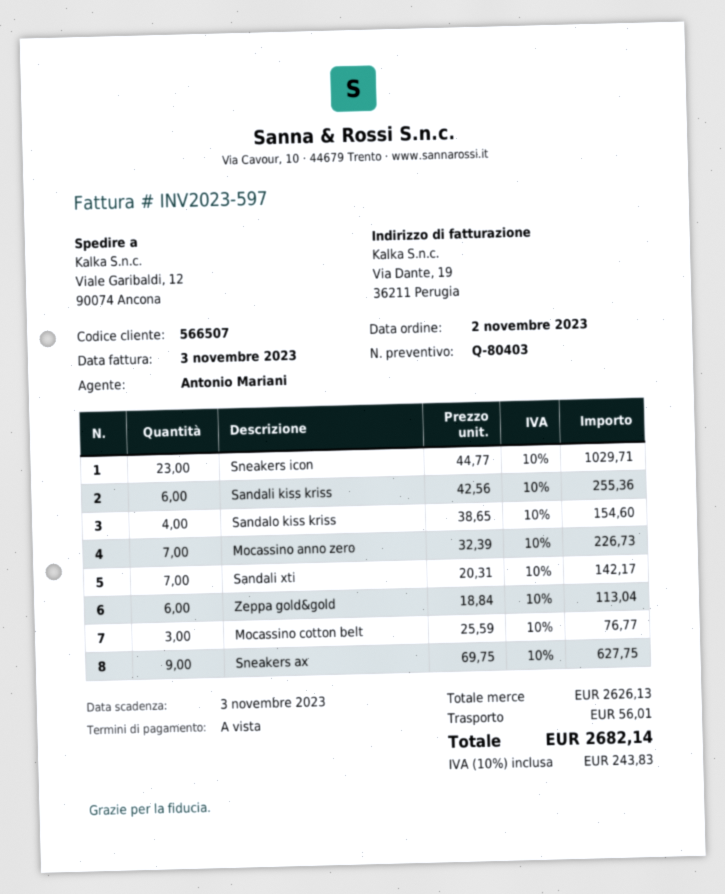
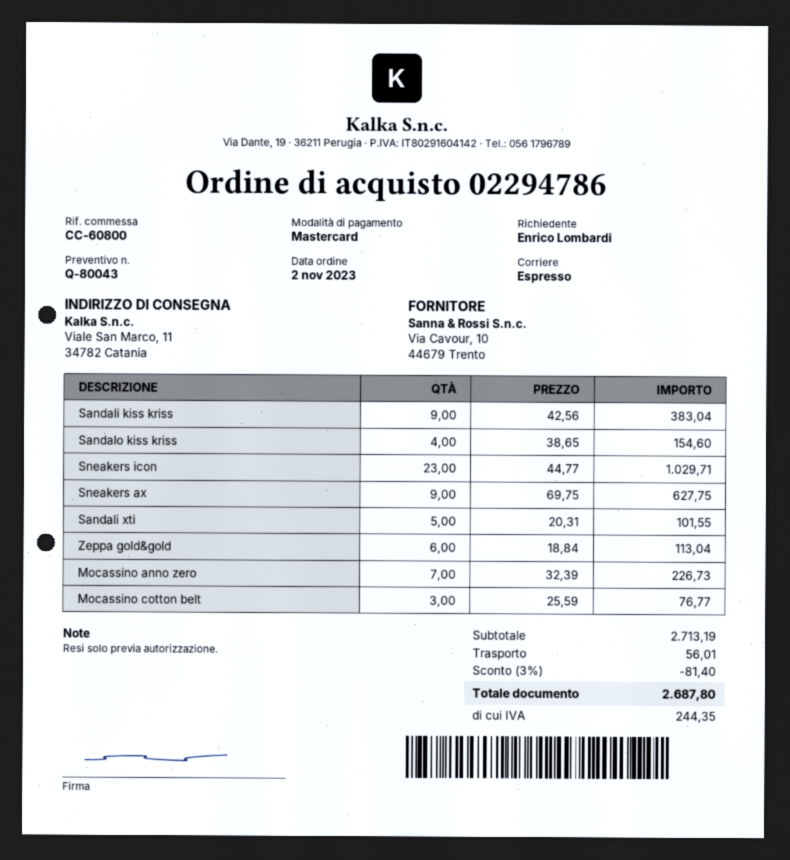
quote number: Q-80403 -> Q-80043
ship to: Viale Garibaldi, 12, 90074 Ancona -> Viale San Marco, 11, 34782 Catania
Sandali kiss kriss: 6 x 42.56 = 255.36 -> 9 x 42.56 = 383.04
Sandali xti: 7 x 20.31 = 142.17 -> 5 x 20.31 = 101.55
subtotal: 2626.13 -> 2713.19
discount: none -> 3% = 81.40
tax: 243.83 -> 244.35
total: 2682.14 -> 2687.80

